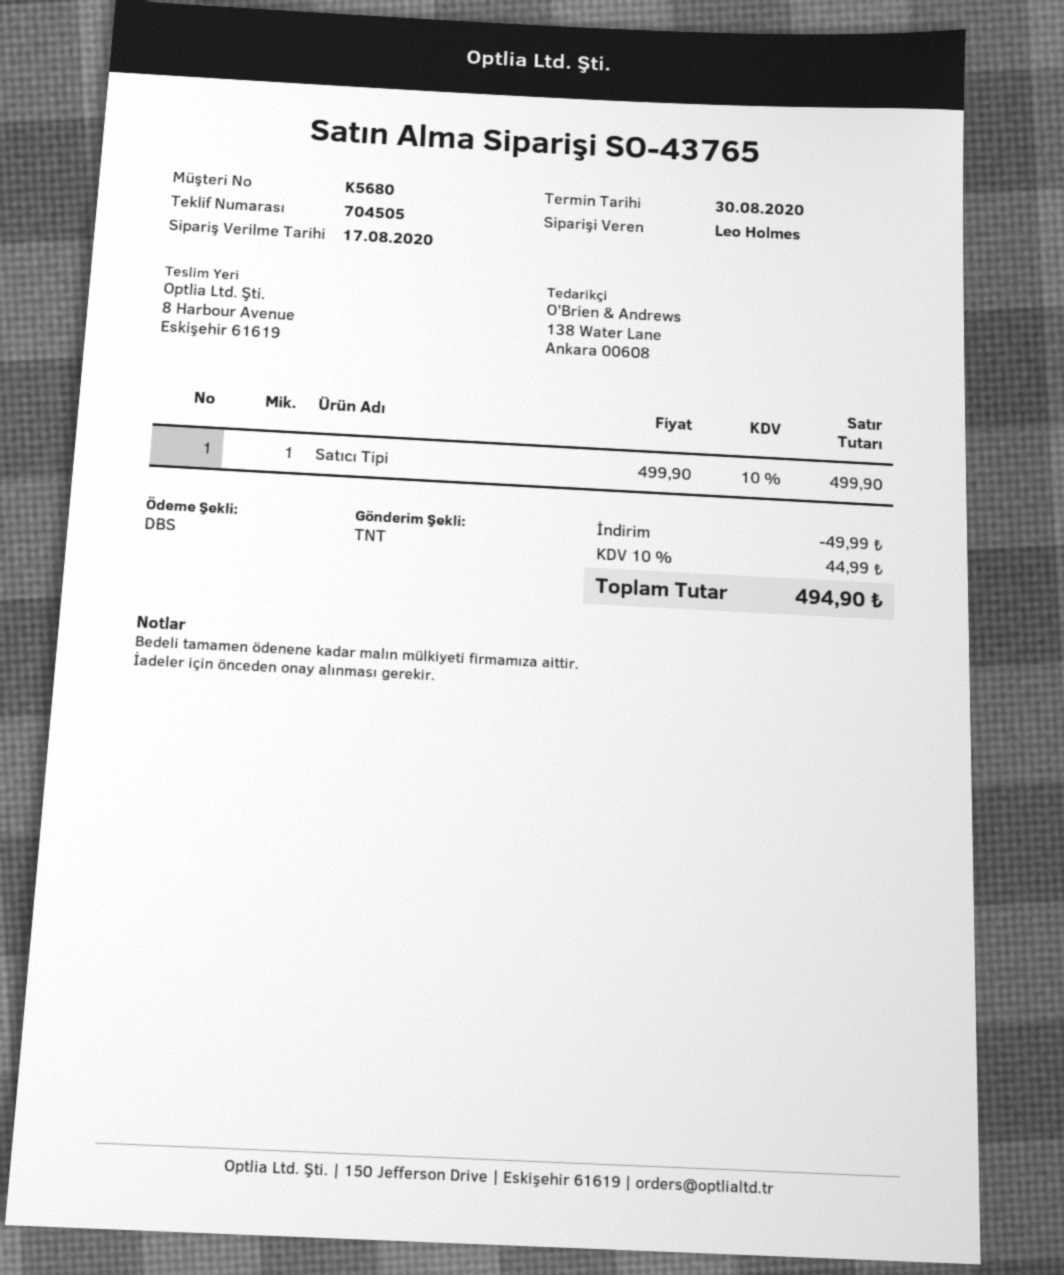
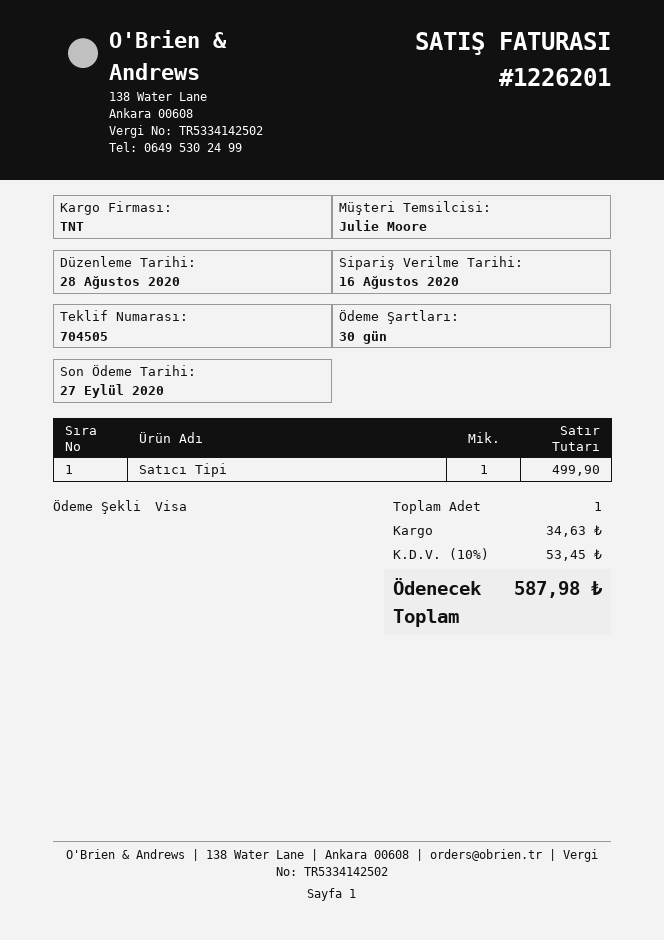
order date: 2020-08-17 -> 2020-08-16
payment method: direct debit -> Visa
discount: 49.99 -> none
shipping: none -> 34.63
tax: 10% = 44.99 -> 10% = 53.45
total: 494.90 -> 587.98

